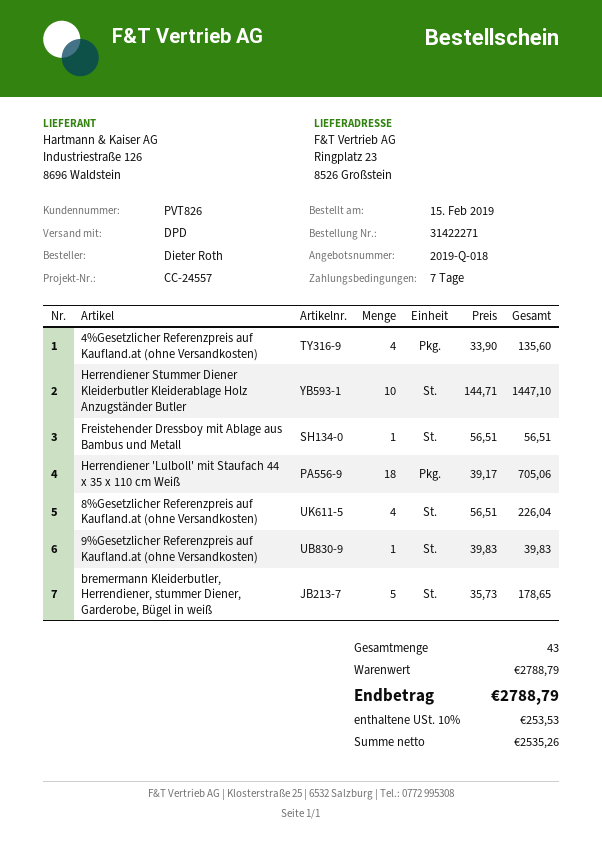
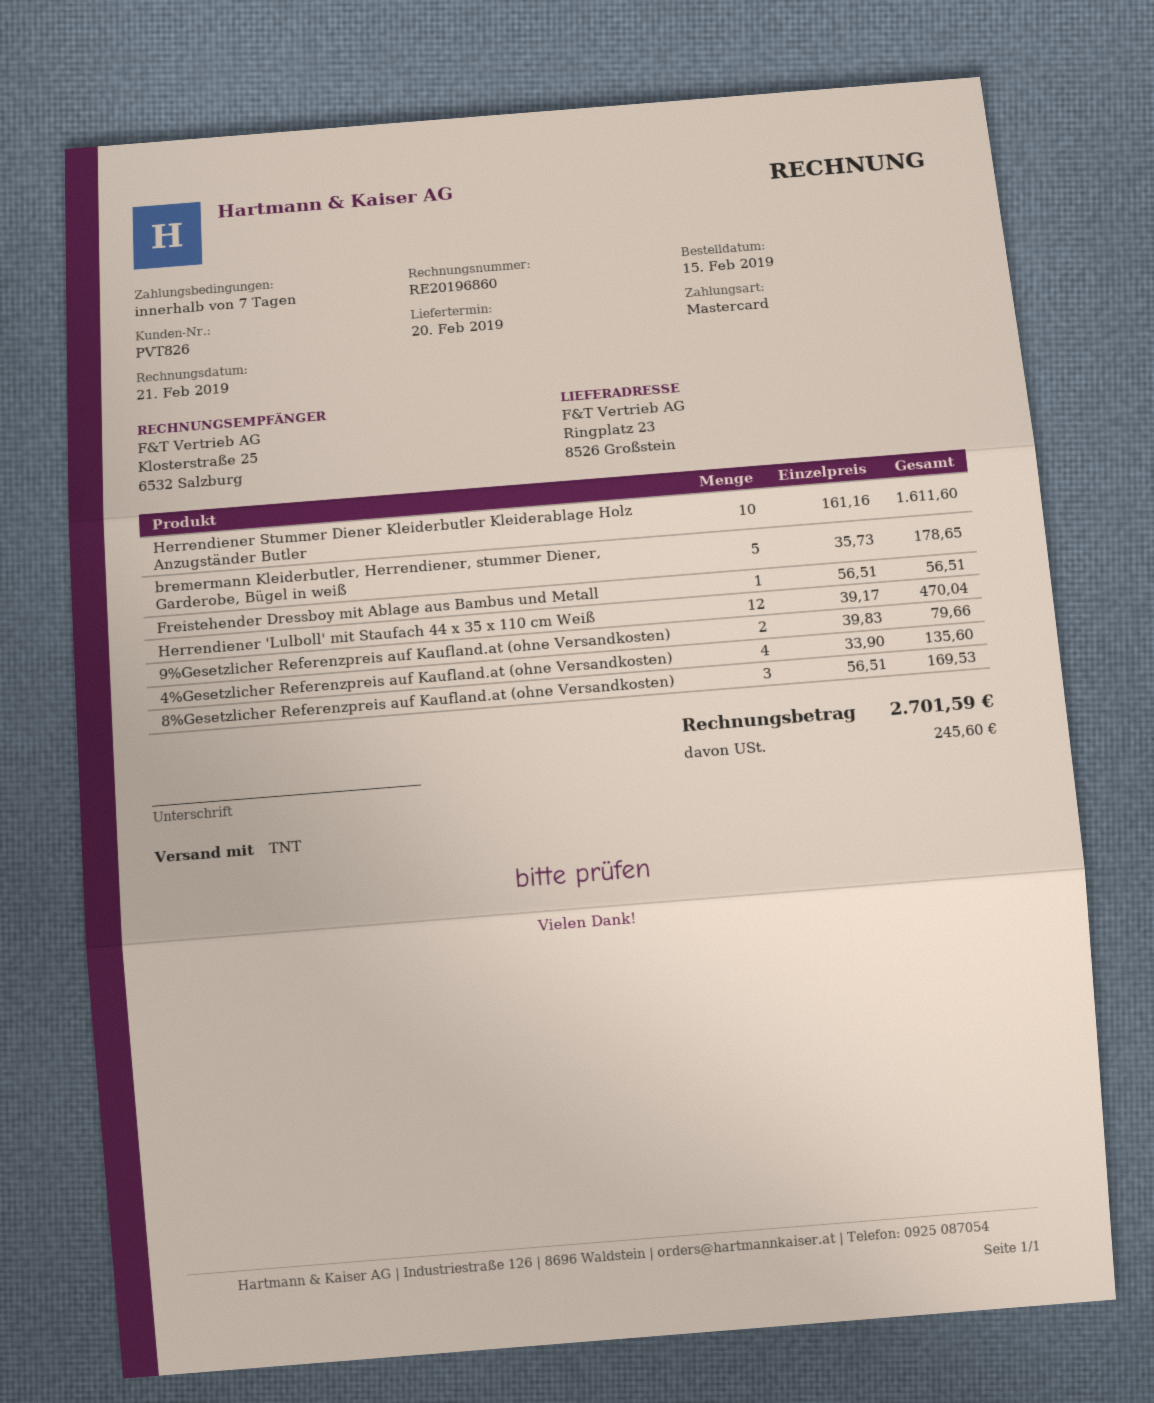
shipping method: DPD -> TNT
Herrendiener Stummer Diener Kleiderbutler Kleiderablage Holz Anzugständer Butler: 10 x 144.71 = 1447.10 -> 10 x 161.16 = 1611.60
Herrendiener 'Lulboll' mit Staufach 44 x 35 x 110 cm Weiß: 18 x 39.17 = 705.06 -> 12 x 39.17 = 470.04
8%Gesetzlicher Referenzpreis auf Kaufland.at (ohne Versandkosten): 4 x 56.51 = 226.04 -> 3 x 56.51 = 169.53
9%Gesetzlicher Referenzpreis auf Kaufland.at (ohne Versandkosten): 1 x 39.83 = 39.83 -> 2 x 39.83 = 79.66
tax: 253.53 -> 245.60
total: 2788.79 -> 2701.59

